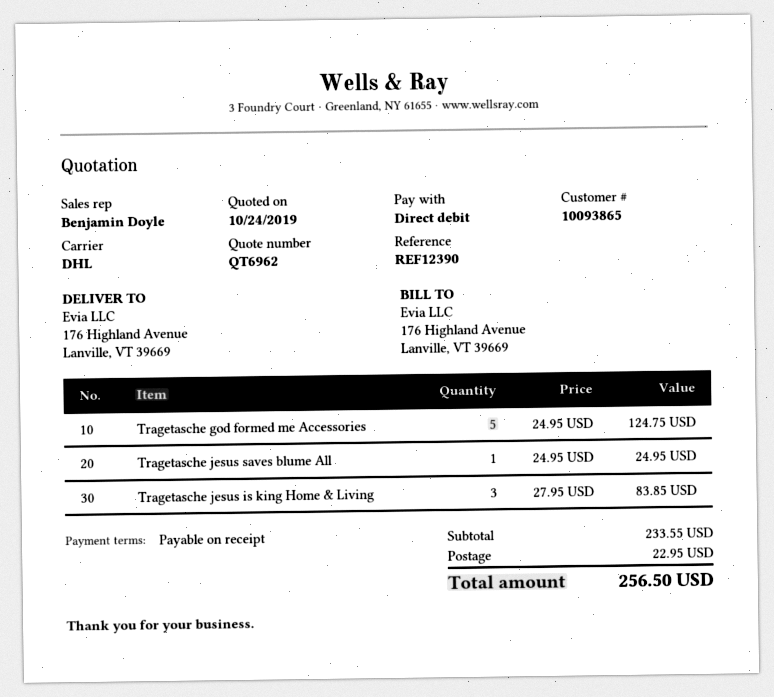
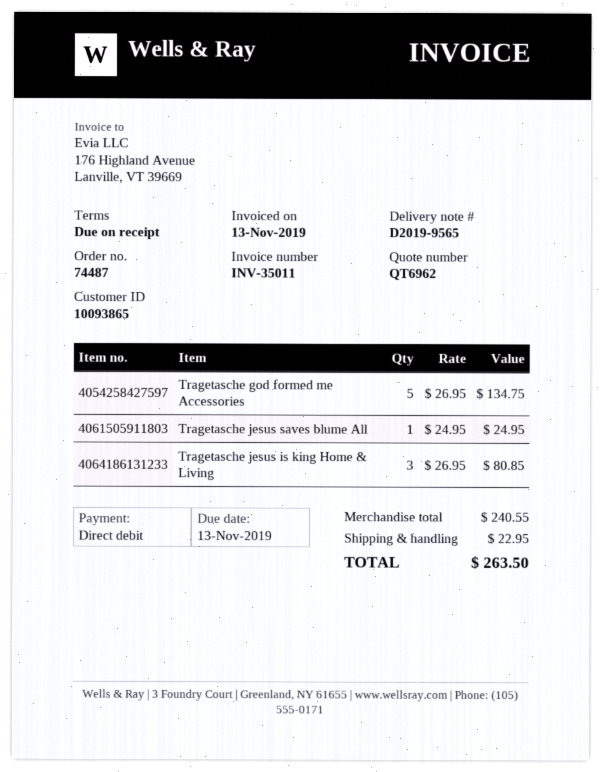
Tragetasche god formed me Accessories: 5 x 24.95 = 124.75 -> 5 x 26.95 = 134.75
Tragetasche jesus is king Home & Living: 3 x 27.95 = 83.85 -> 3 x 26.95 = 80.85
subtotal: 233.55 -> 240.55
total: 256.50 -> 263.50

